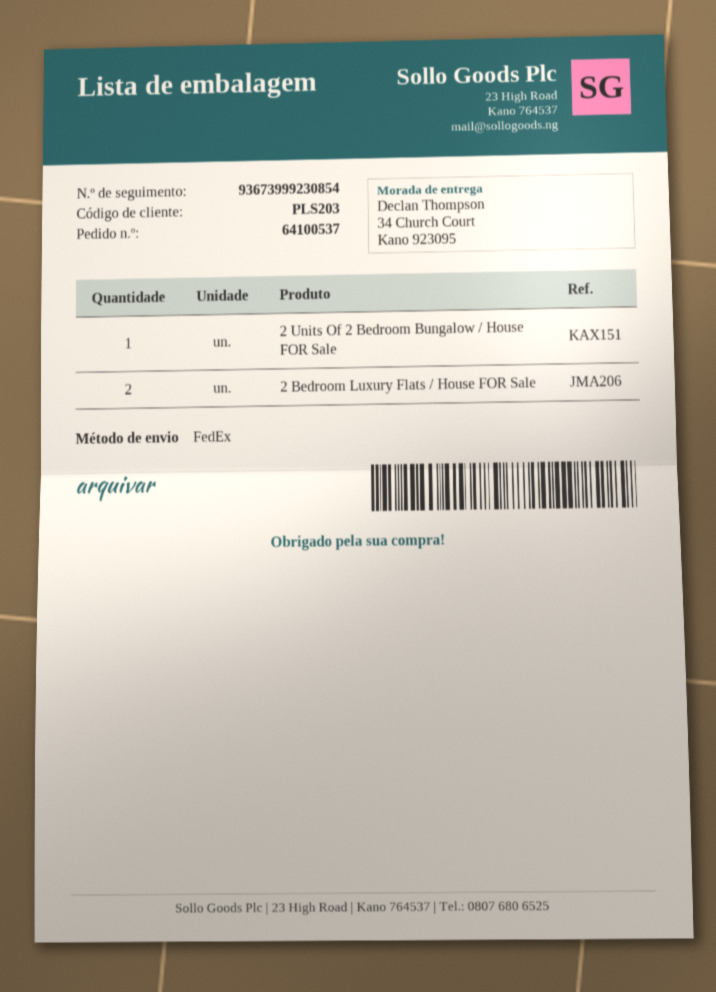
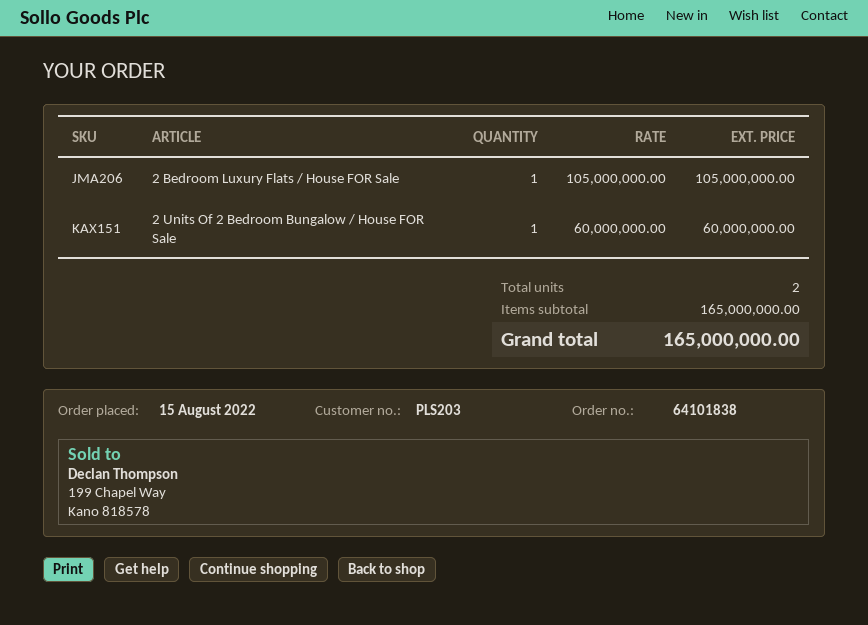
order number: 64100537 -> 64101838
2 Bedroom Luxury Flats / House FOR Sale: 2 -> 1

